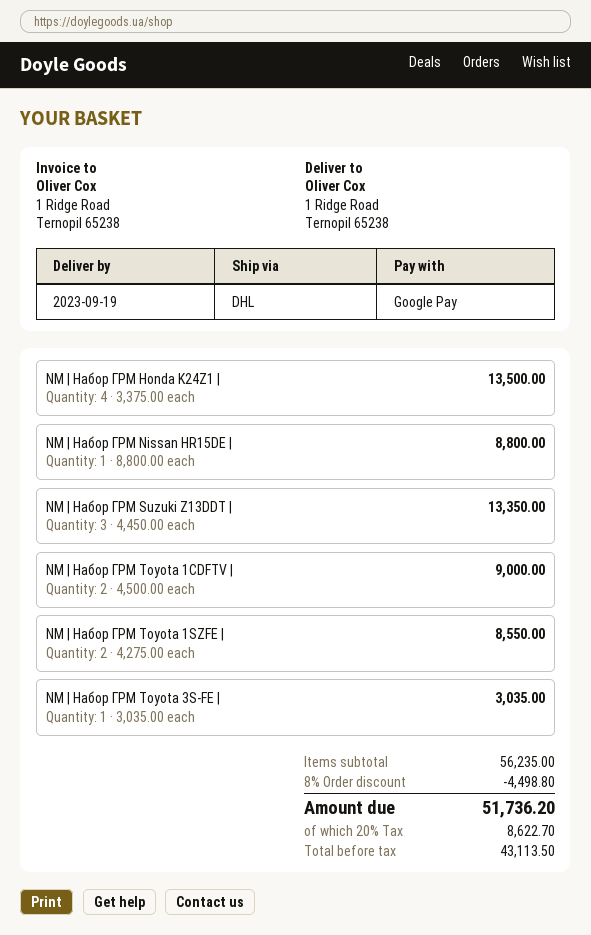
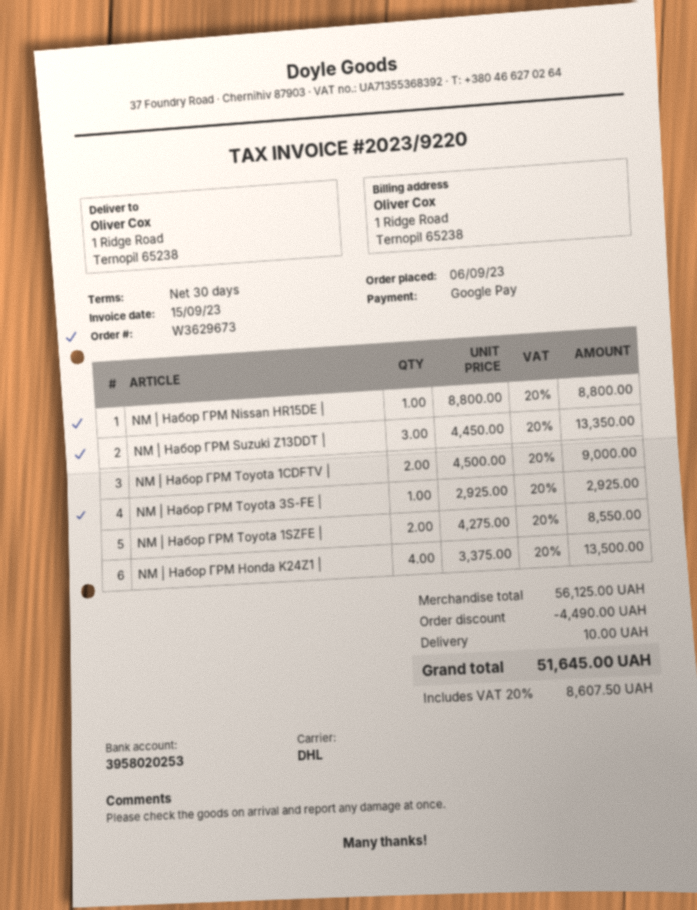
NM | Набор ГРМ Toyota 3S-FE |: 1 x 3035.00 = 3035.00 -> 1 x 2925.00 = 2925.00
subtotal: 56235.00 -> 56125.00
discount: 4498.80 -> 4490.00
shipping: none -> 10.00
tax: 20% = 8622.70 -> 20% = 8607.50
total: 51736.20 -> 51645.00

